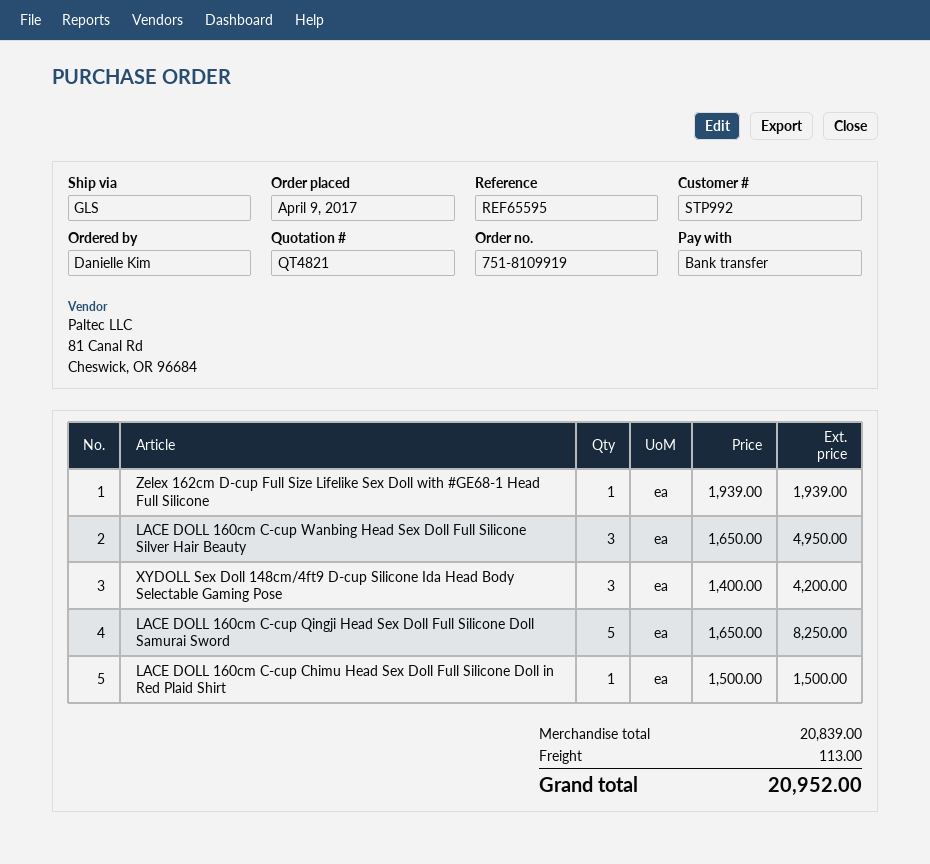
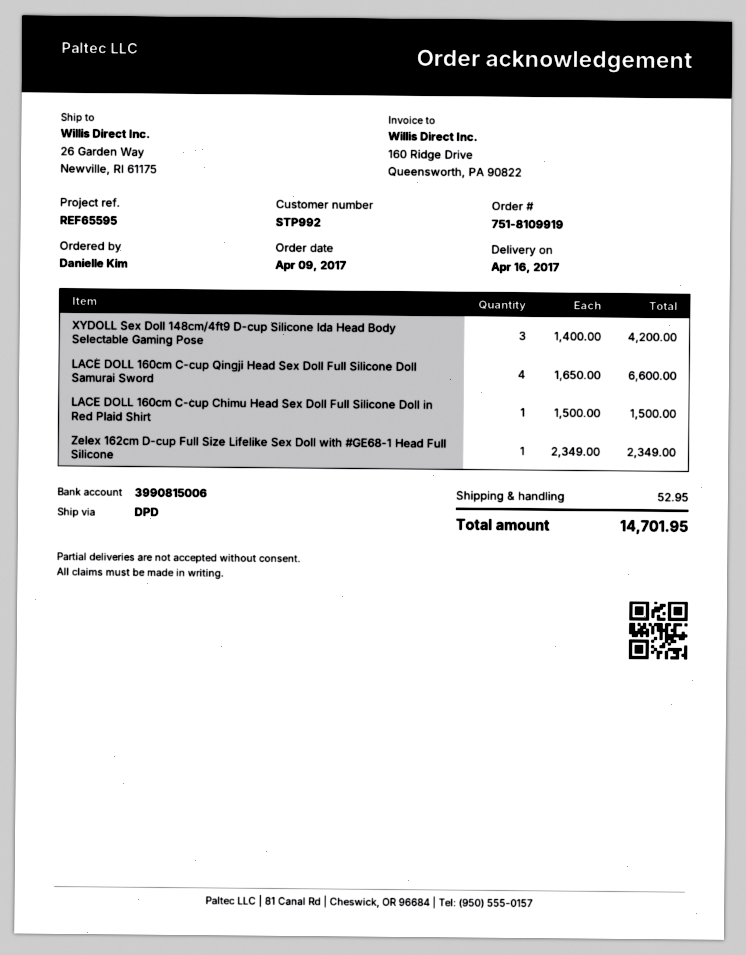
shipping method: GLS -> DPD
Zelex 162cm D-cup Full Size Lifelike Sex Doll with #GE68-1 Head Full Silicone: 1 x 1939.00 = 1939.00 -> 1 x 2349.00 = 2349.00
LACE DOLL 160cm C-cup Wanbing Head Sex Doll Full Silicone Silver Hair Beauty: 3 x 1650.00 = 4950.00 -> none
LACE DOLL 160cm C-cup Qingji Head Sex Doll Full Silicone Doll Samurai Sword: 5 x 1650.00 = 8250.00 -> 4 x 1650.00 = 6600.00
shipping: 113.00 -> 52.95
total: 20952.00 -> 14701.95

